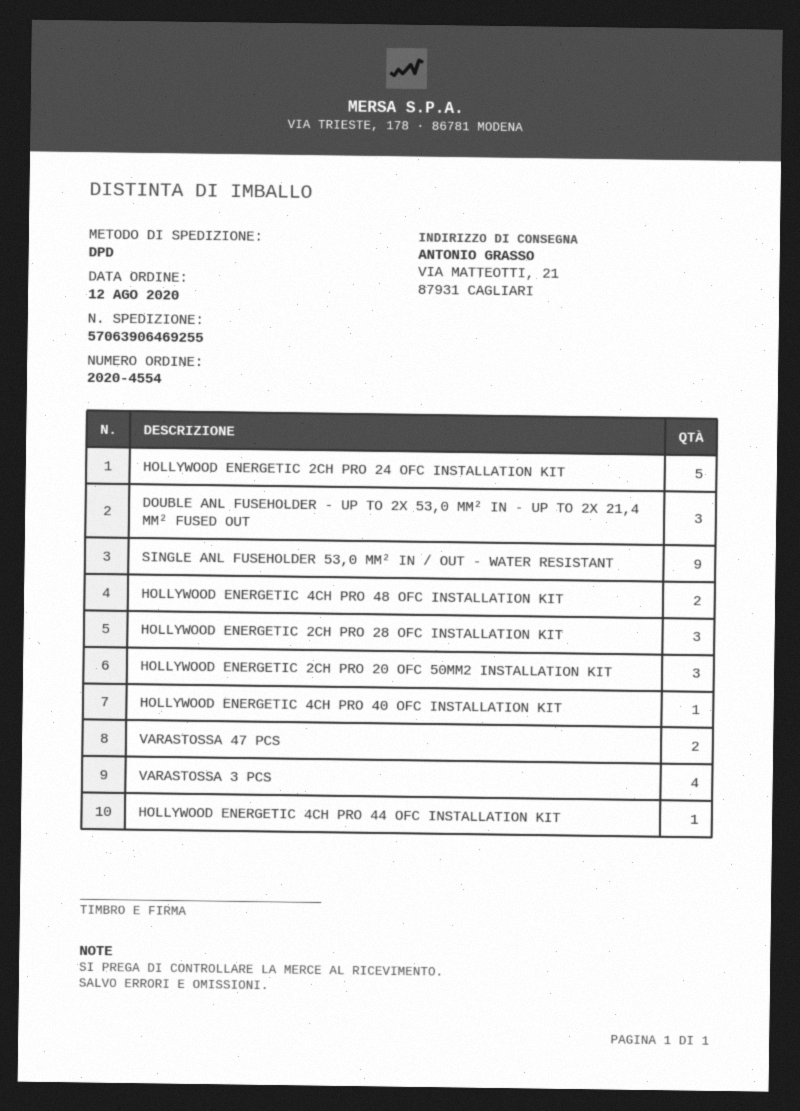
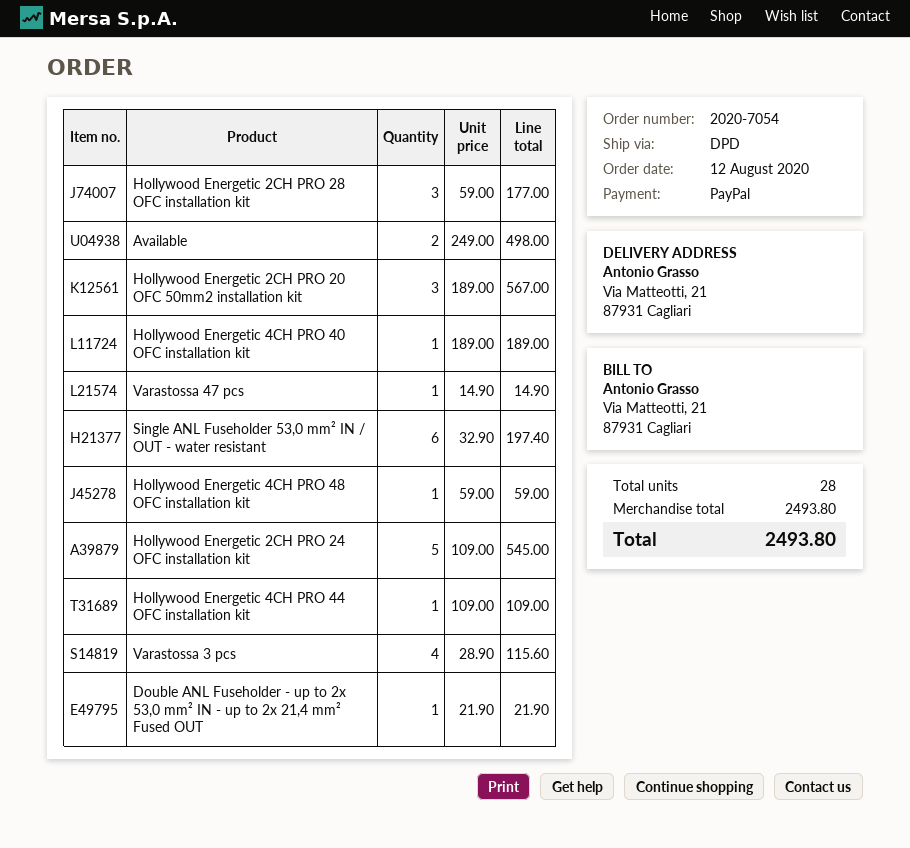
order number: 2020-4554 -> 2020-7054
DOUBLE ANL FUSEHOLDER - UP TO 2X 53,0 MM² IN - UP TO 2X 21,4 MM² FUSED OUT: 3 -> 1
SINGLE ANL FUSEHOLDER 53,0 MM² IN / OUT - WATER RESISTANT: 9 -> 6
HOLLYWOOD ENERGETIC 4CH PRO 48 OFC INSTALLATION KIT: 2 -> 1
VARASTOSSA 47 PCS: 2 -> 1
Available: none -> 2

